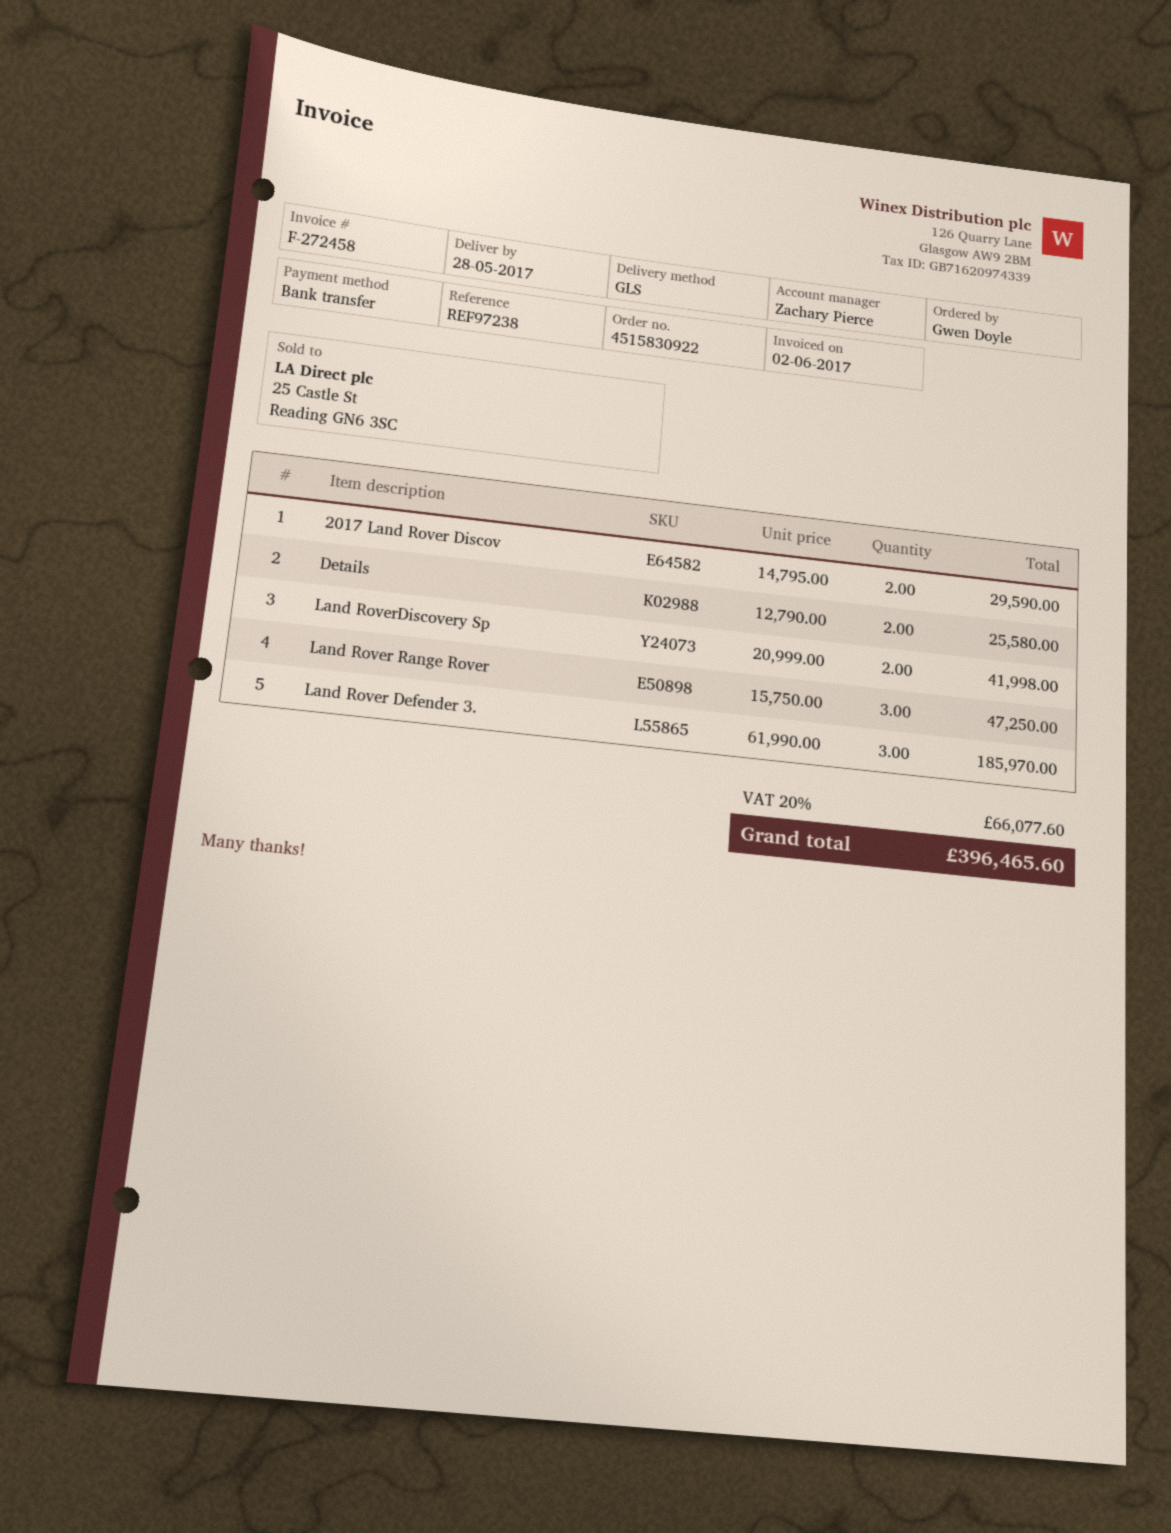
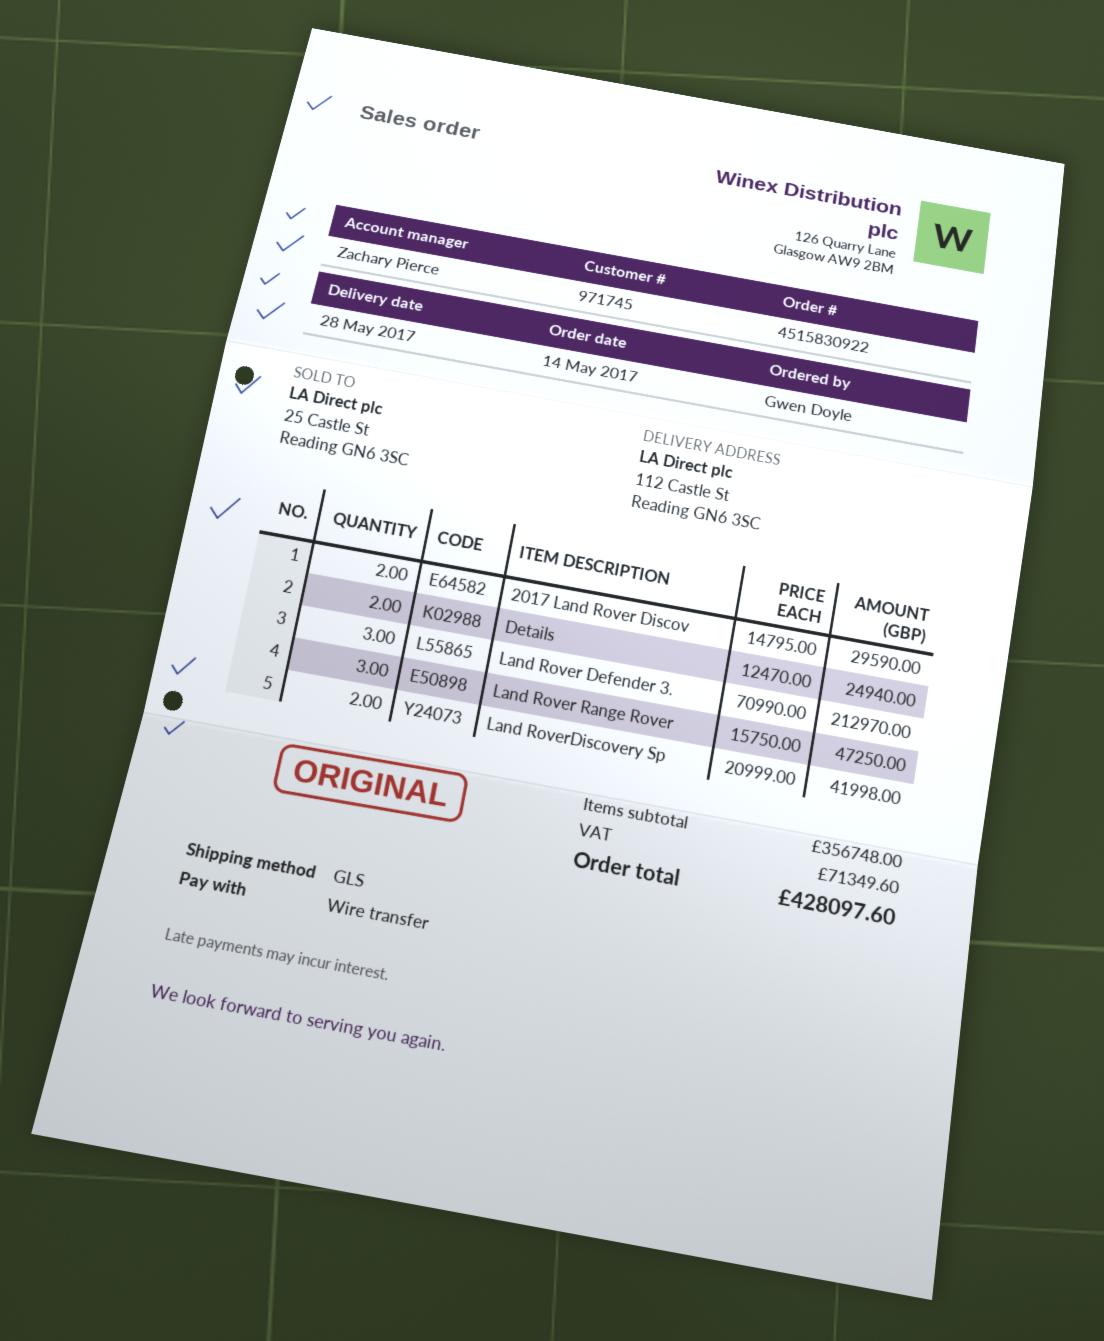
Details: 2 x 12790.00 = 25580.00 -> 2 x 12470.00 = 24940.00
Land Rover Defender 3.: 3 x 61990.00 = 185970.00 -> 3 x 70990.00 = 212970.00
tax: 66077.60 -> 71349.60
total: 396465.60 -> 428097.60

